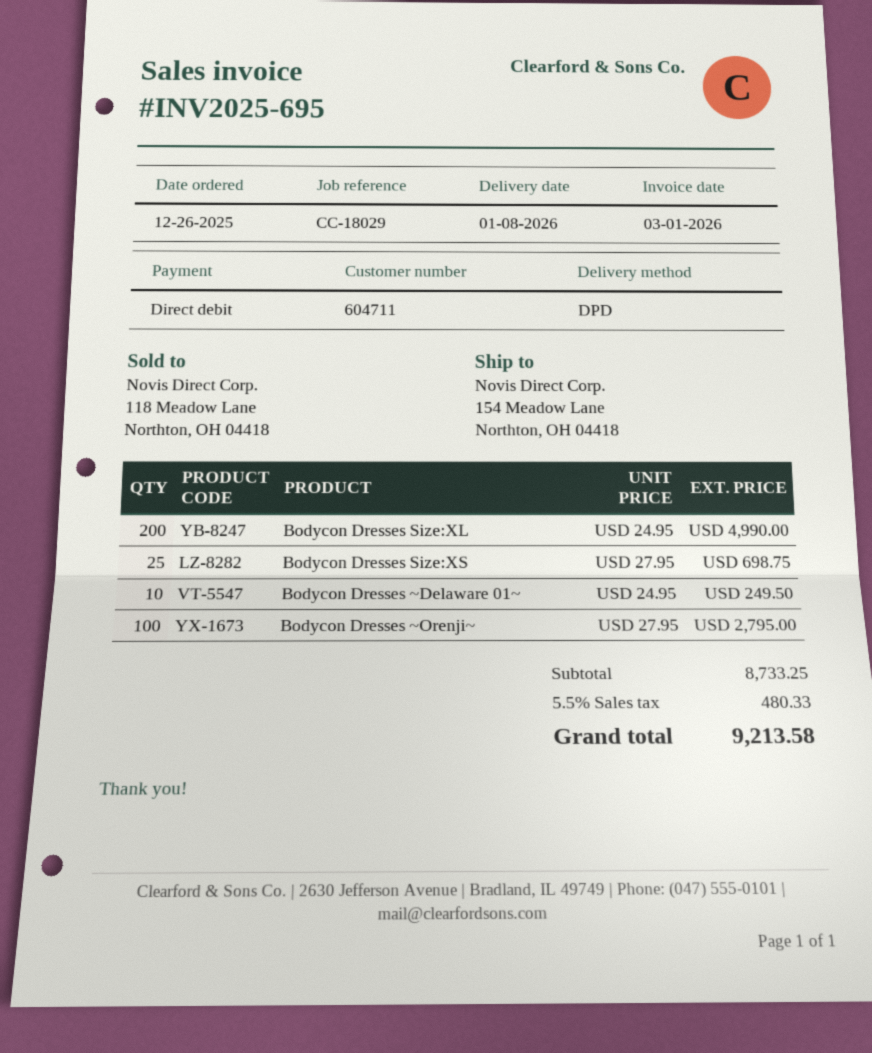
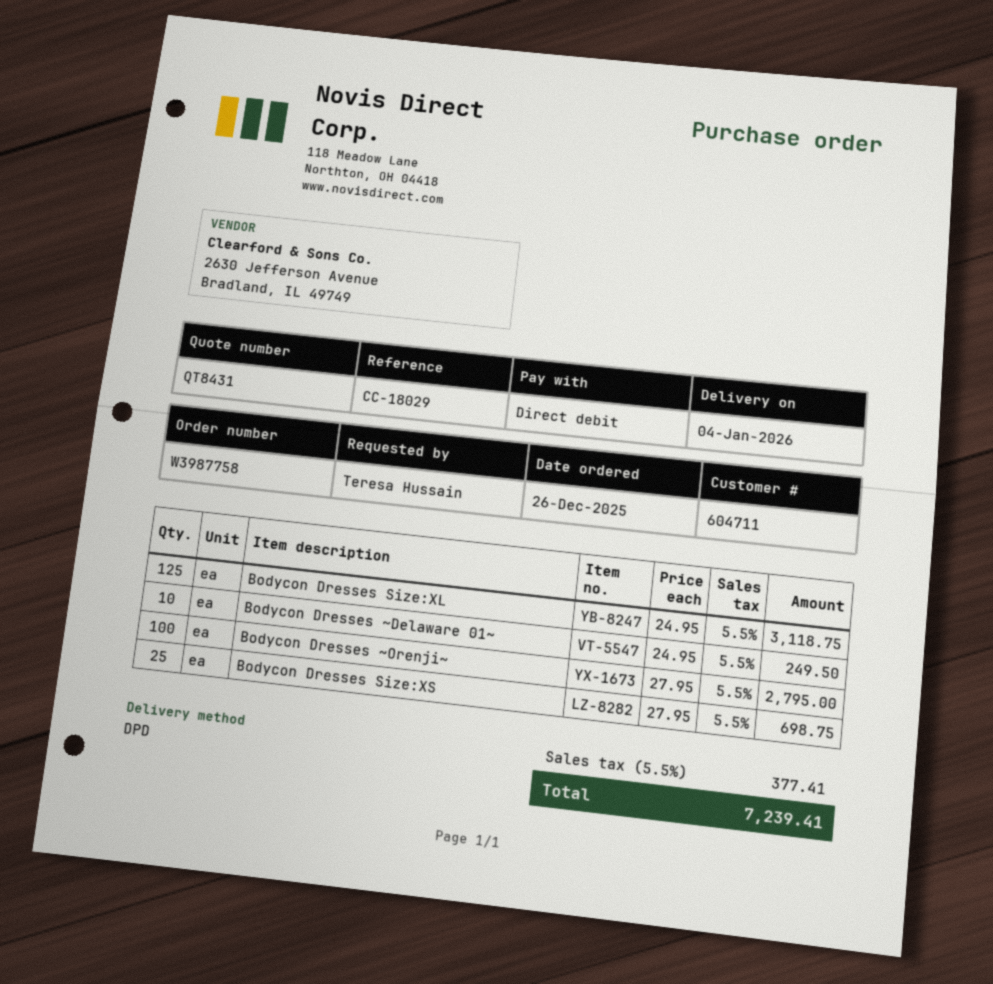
delivery date: 2026-01-08 -> 2026-01-04
Bodycon Dresses Size:XL: 200 x 24.95 = 4990.00 -> 125 x 24.95 = 3118.75
tax: 5.5% = 480.33 -> 5.5% = 377.41
total: 9213.58 -> 7239.41

